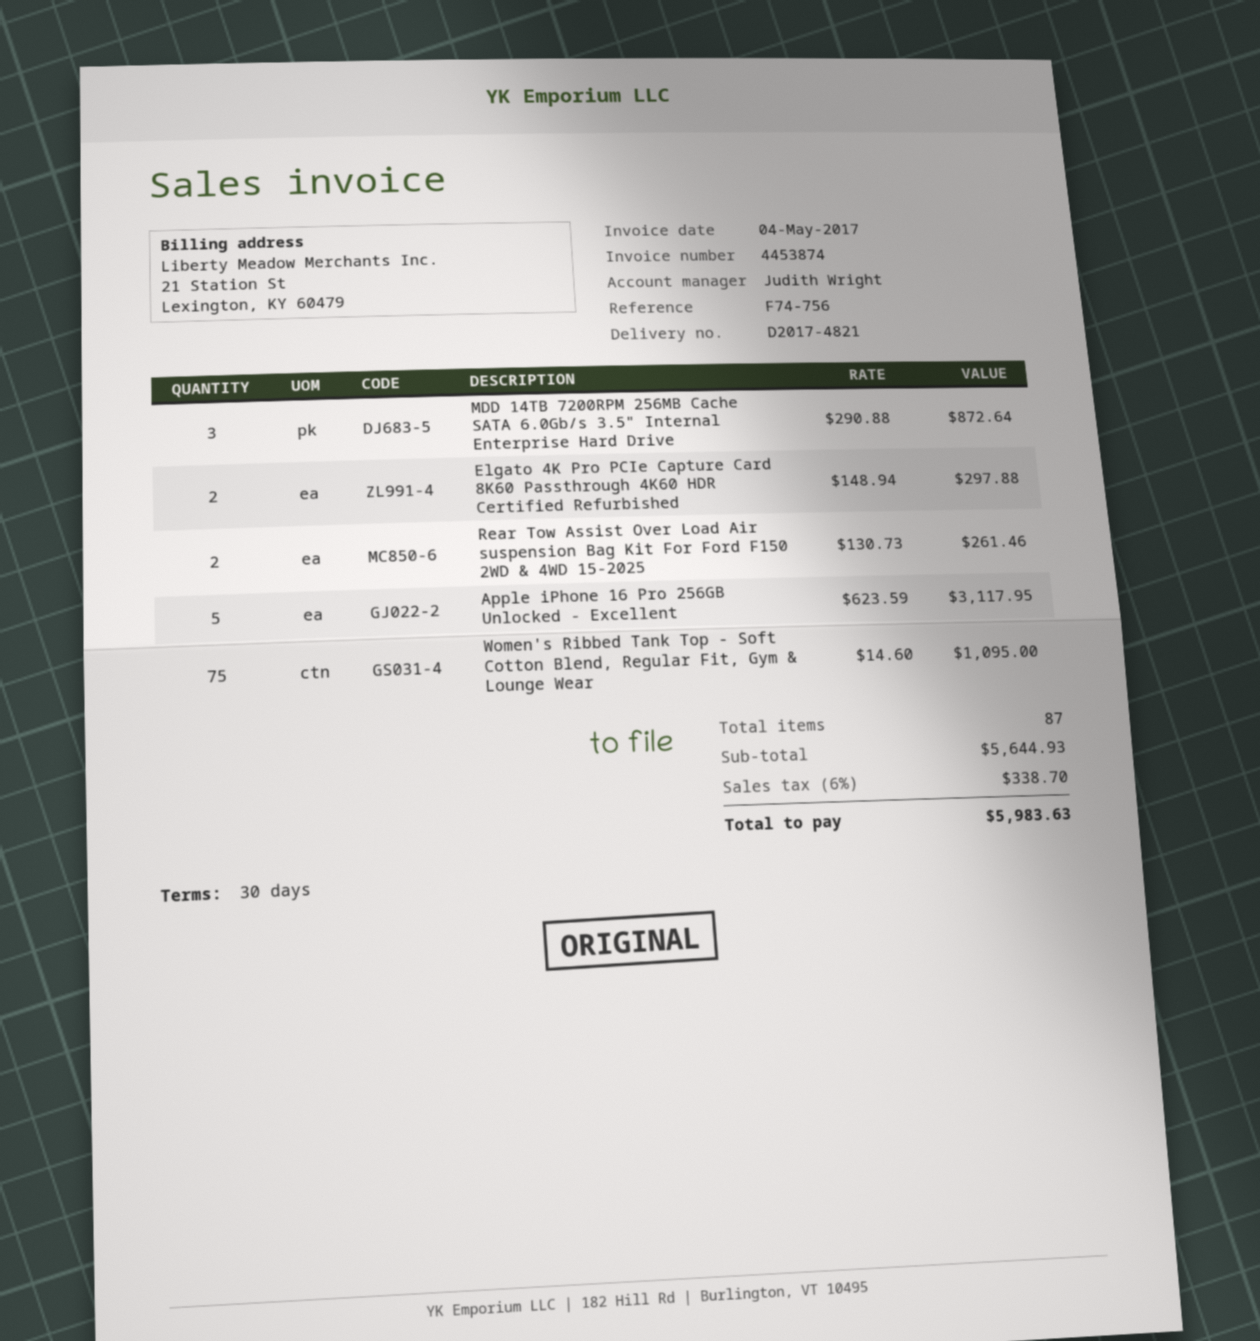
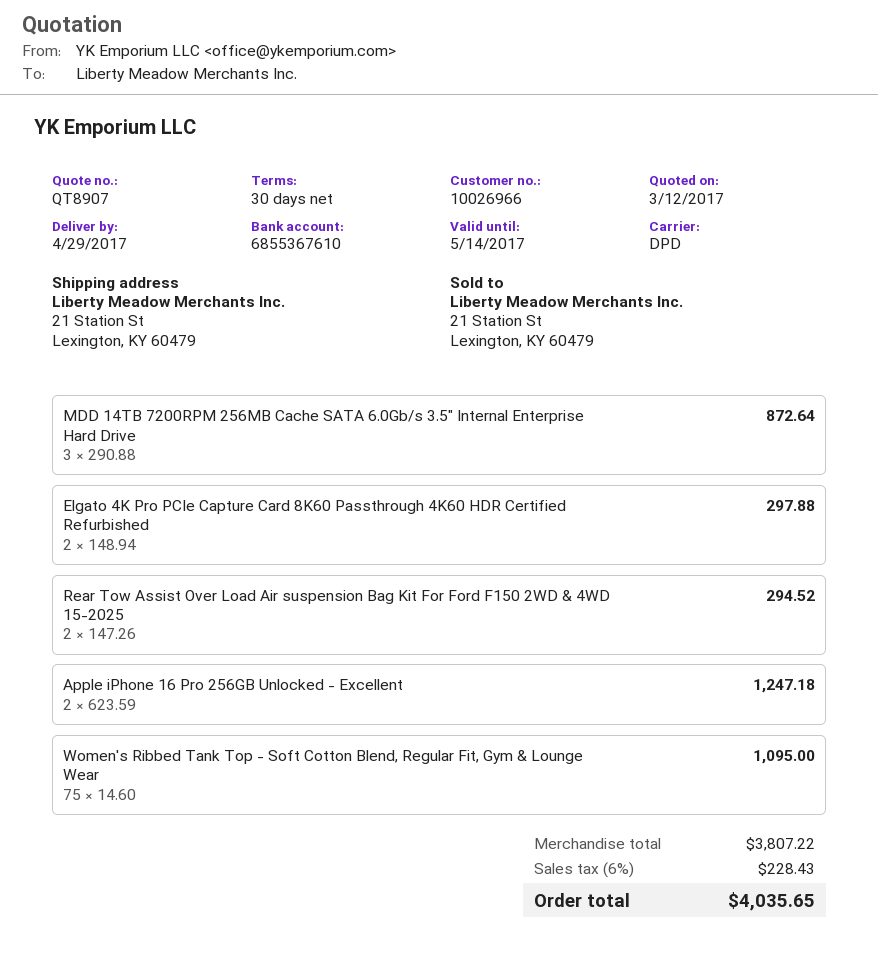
Rear Tow Assist Over Load Air suspension Bag Kit For Ford F150 2WD & 4WD 15-2025: 2 x 130.73 = 261.46 -> 2 x 147.26 = 294.52
Apple iPhone 16 Pro 256GB Unlocked - Excellent: 5 x 623.59 = 3117.95 -> 2 x 623.59 = 1247.18
subtotal: 5644.93 -> 3807.22
tax: 6% = 338.70 -> 6% = 228.43
total: 5983.63 -> 4035.65

